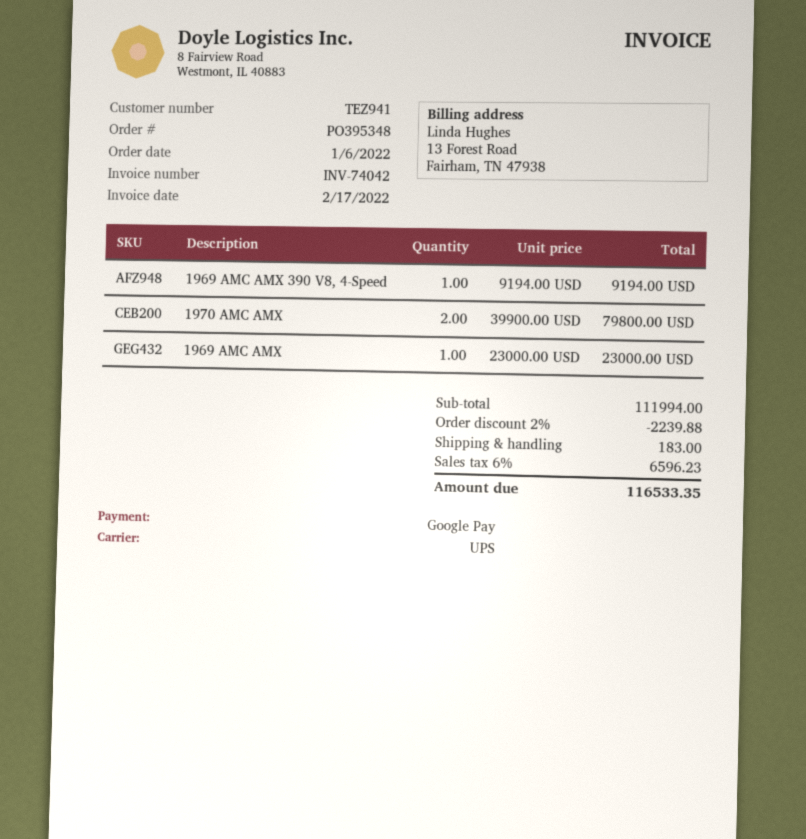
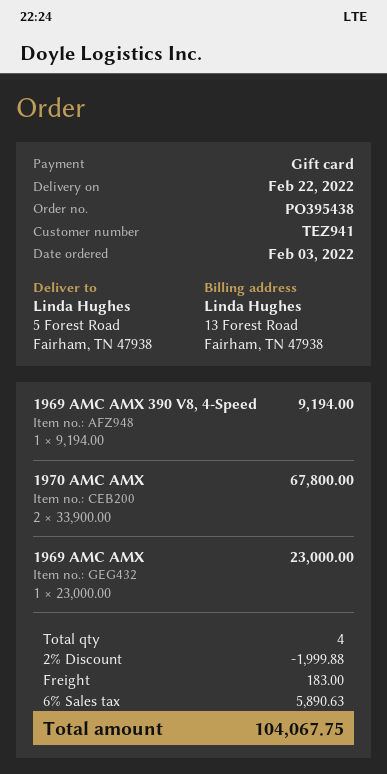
order number: PO395348 -> PO395438
order date: 2022-01-06 -> 2022-02-03
payment method: Google Pay -> gift card
1970 AMC AMX: 2 x 39900.00 = 79800.00 -> 2 x 33900.00 = 67800.00
discount: 2% = 2239.88 -> 2% = 1999.88
tax: 6% = 6596.23 -> 6% = 5890.63
total: 116533.35 -> 104067.75

